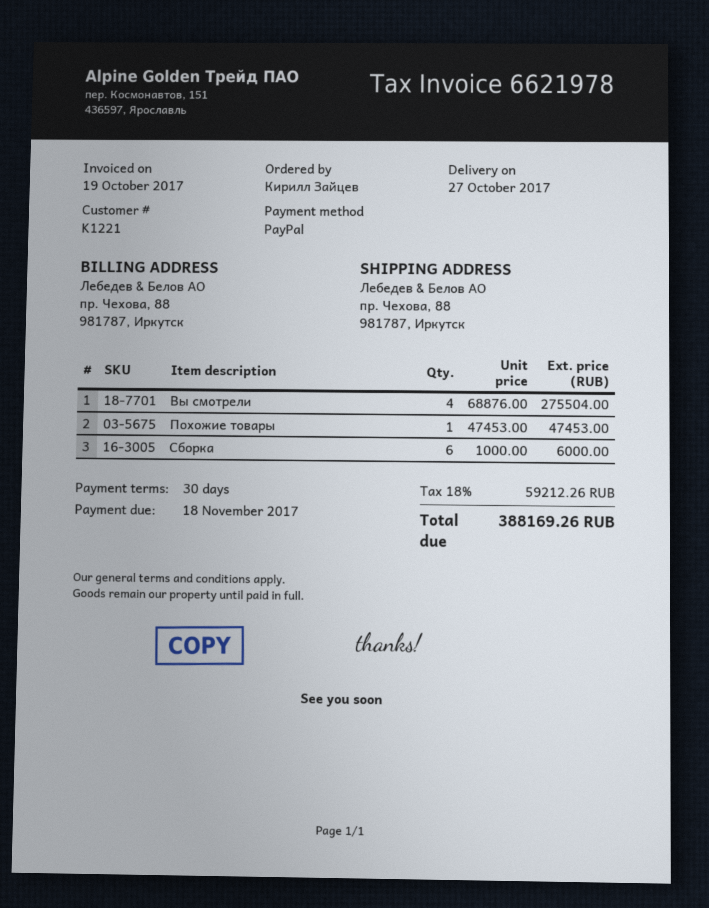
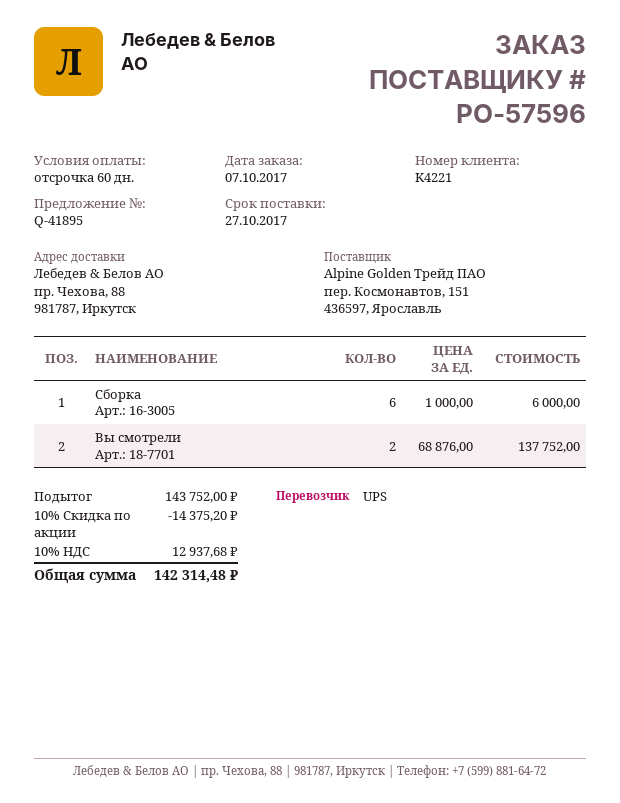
payment terms: 30 days -> 60 days
customer number: K1221 -> K4221
Вы смотрели: 4 x 68876.00 = 275504.00 -> 2 x 68876.00 = 137752.00
Похожие товары: 1 x 47453.00 = 47453.00 -> none
discount: none -> 10% = 14375.20
tax: 18% = 59212.26 -> 10% = 12937.68
total: 388169.26 -> 142314.48

